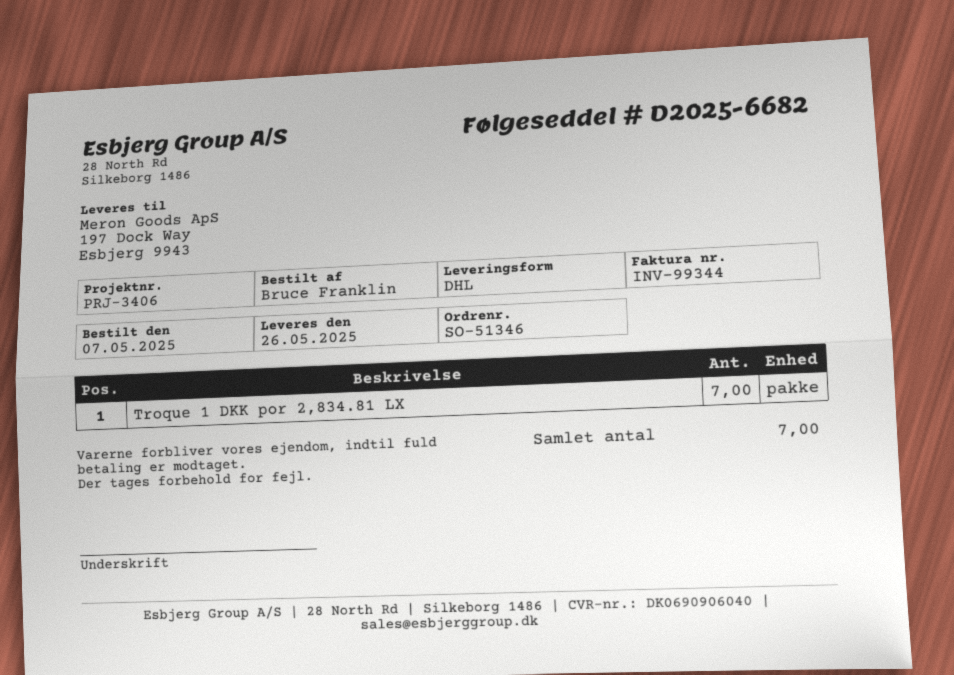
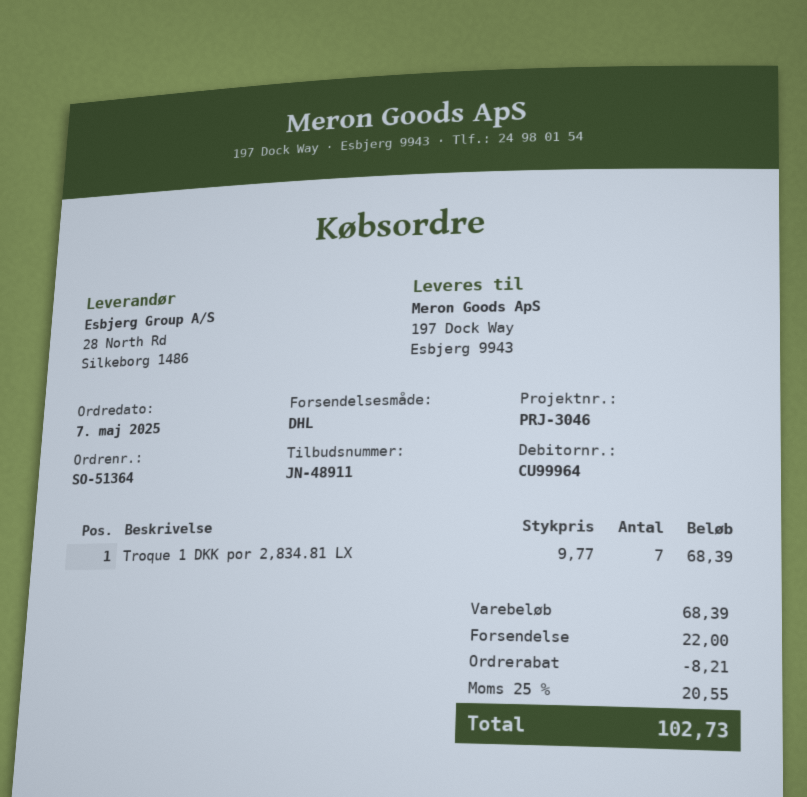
order number: SO-51346 -> SO-51364
reference: PRJ-3406 -> PRJ-3046

